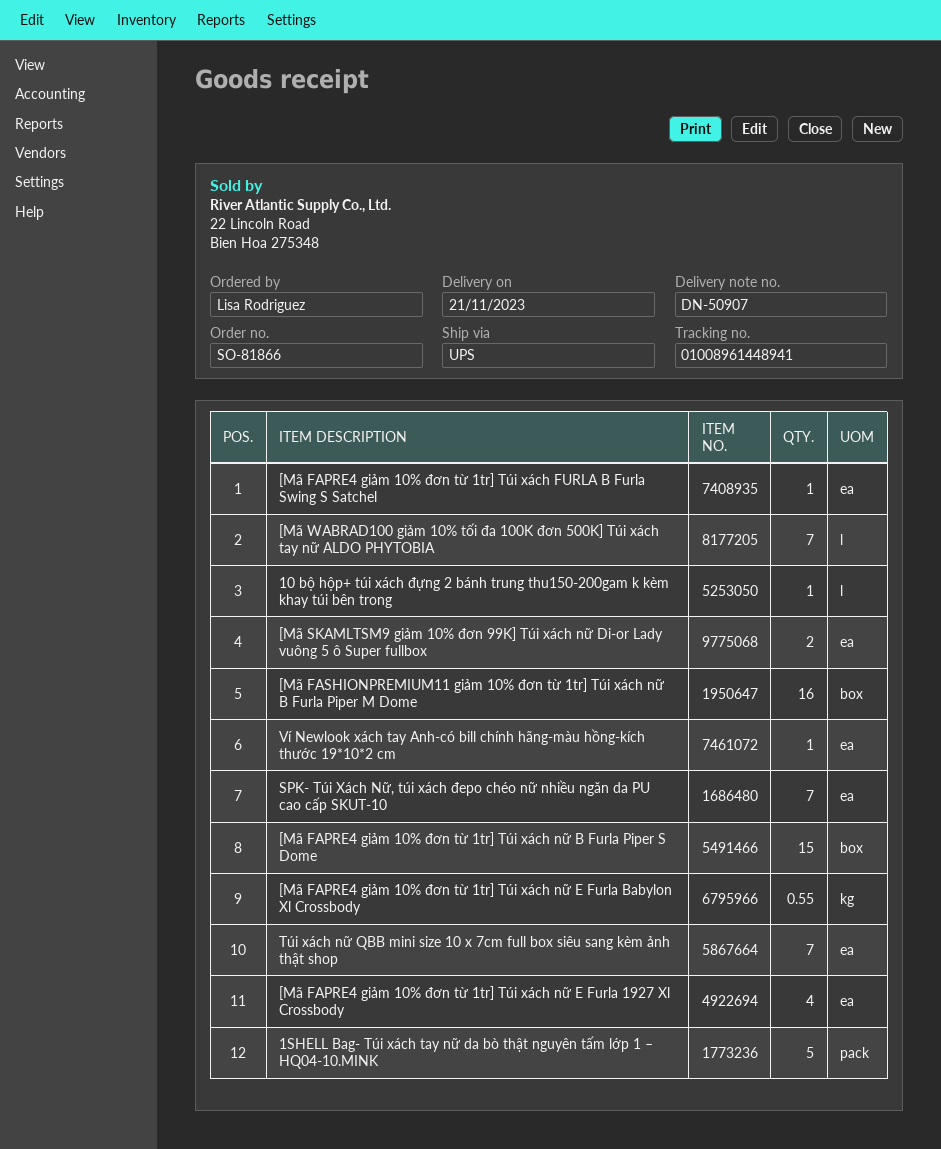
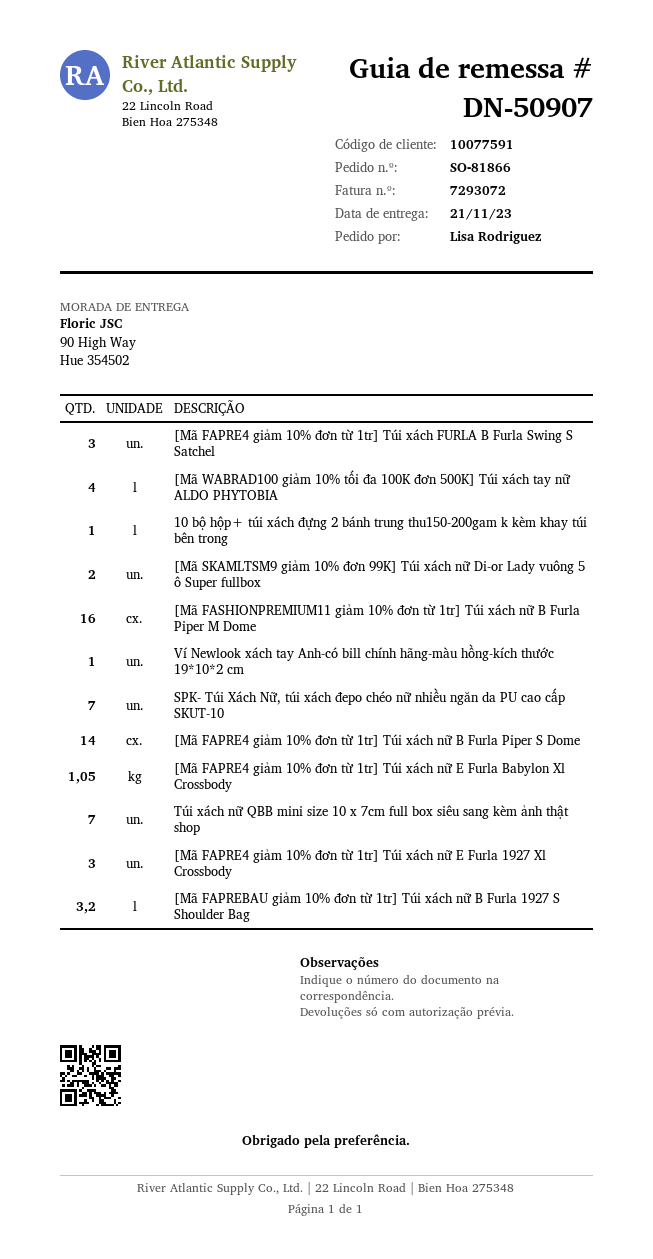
[Mã FAPRE4 giảm 10% đơn từ 1tr] Túi xách FURLA B Furla Swing S Satchel: 1 -> 3
[Mã WABRAD100 giảm 10% tối đa 100K đơn 500K] Túi xách tay nữ ALDO PHYTOBIA: 7 -> 4
[Mã FAPRE4 giảm 10% đơn từ 1tr] Túi xách nữ B Furla Piper S Dome: 15 -> 14
[Mã FAPRE4 giảm 10% đơn từ 1tr] Túi xách nữ E Furla Babylon Xl Crossbody: 0.55 -> 1.05
[Mã FAPRE4 giảm 10% đơn từ 1tr] Túi xách nữ E Furla 1927 Xl Crossbody: 4 -> 3
1SHELL Bag- Túi xách tay nữ da bò thật nguyên tấm lớp 1 – HQ04-10.MINK: 5 -> none
[Mã FAPREBAU giảm 10% đơn từ 1tr] Túi xách nữ B Furla 1927 S Shoulder Bag: none -> 3.2

